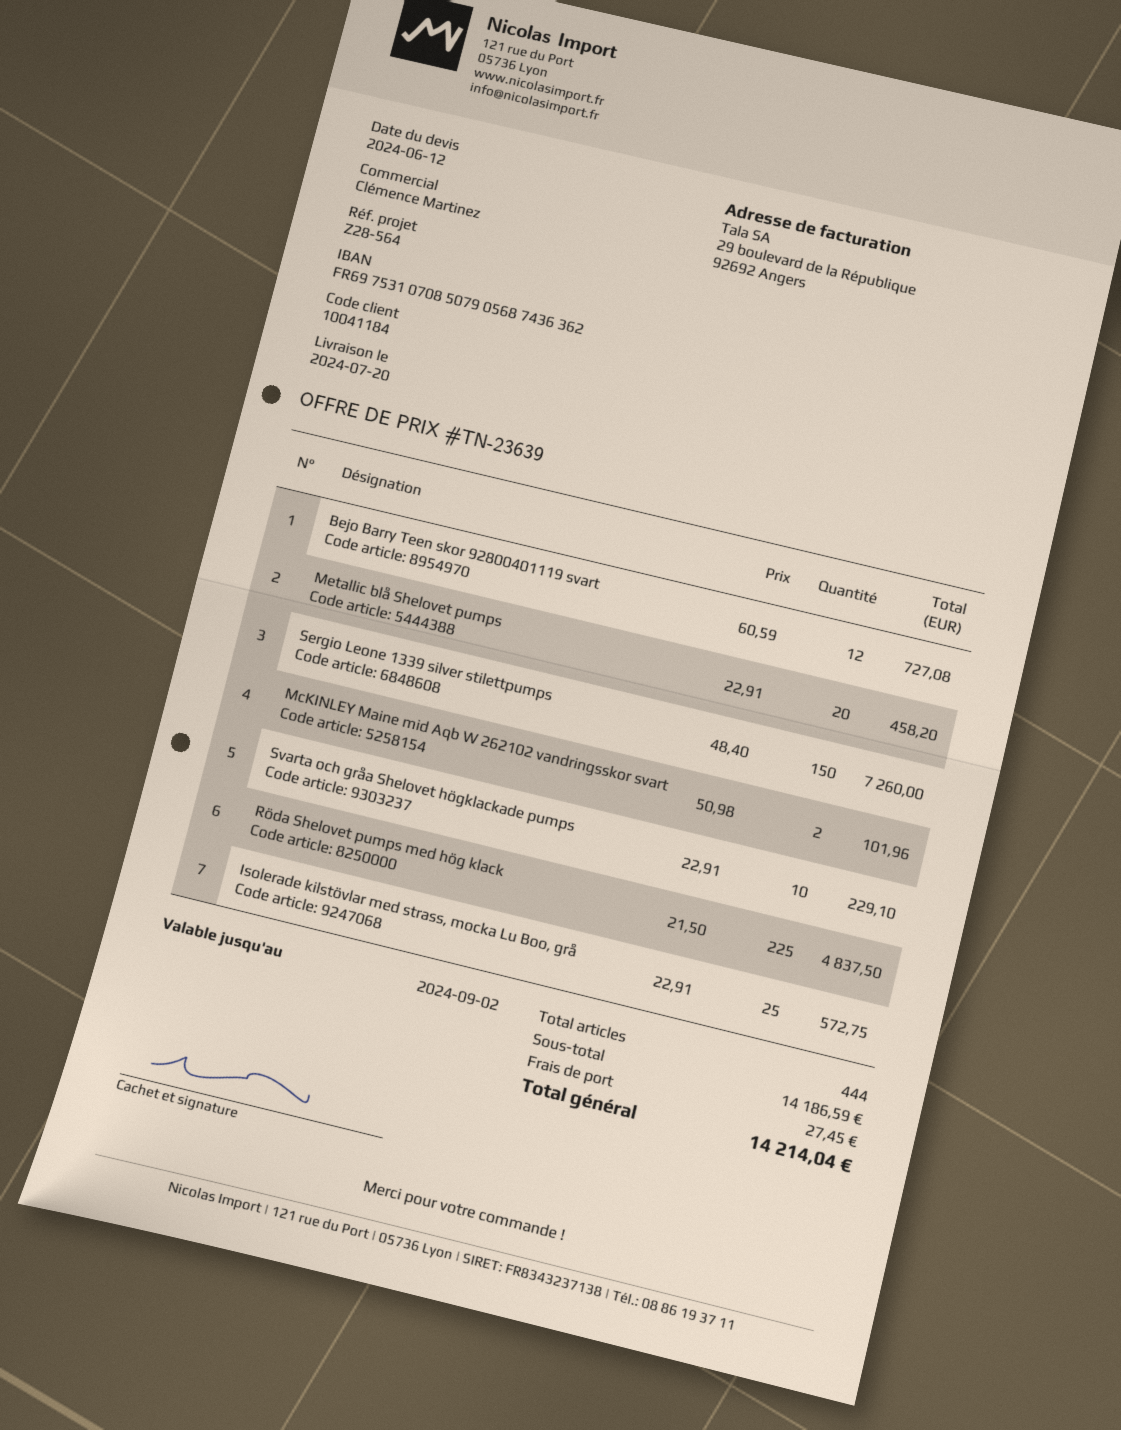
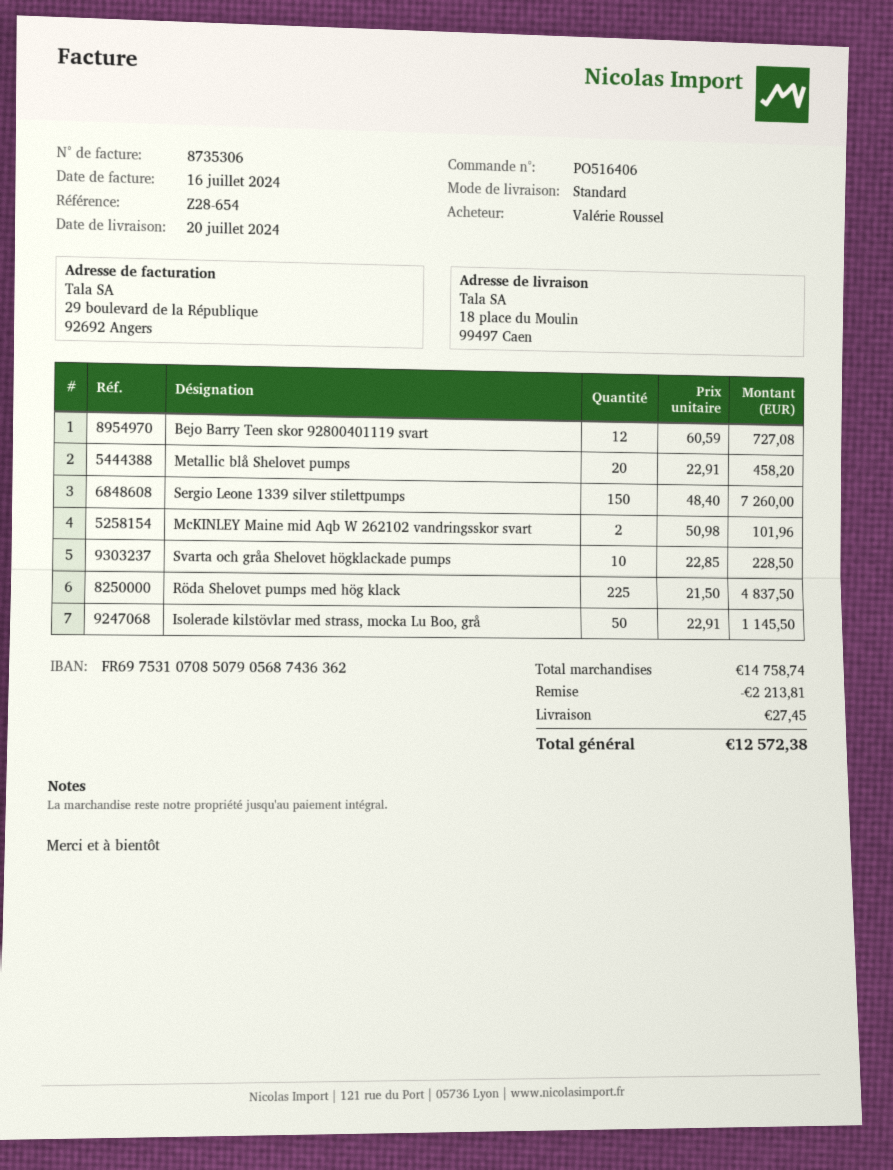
reference: Z28-564 -> Z28-654
Svarta och gråa Shelovet högklackade pumps: 10 x 22.91 = 229.10 -> 10 x 22.85 = 228.50
Isolerade kilstövlar med strass, mocka Lu Boo, grå: 25 x 22.91 = 572.75 -> 50 x 22.91 = 1145.50
subtotal: 14186.59 -> 14758.74
discount: none -> 2213.81
total: 14214.04 -> 12572.38

